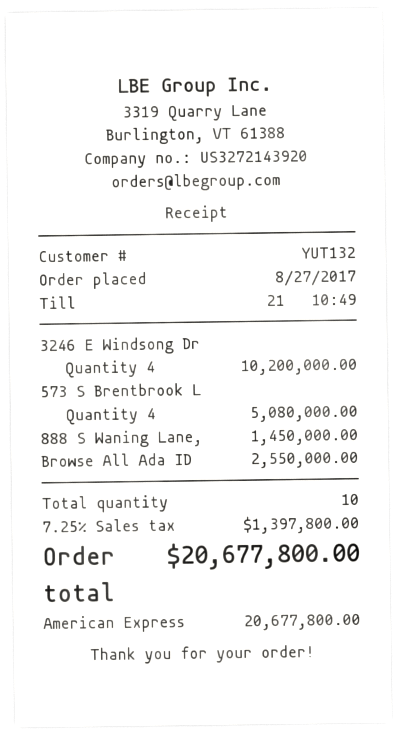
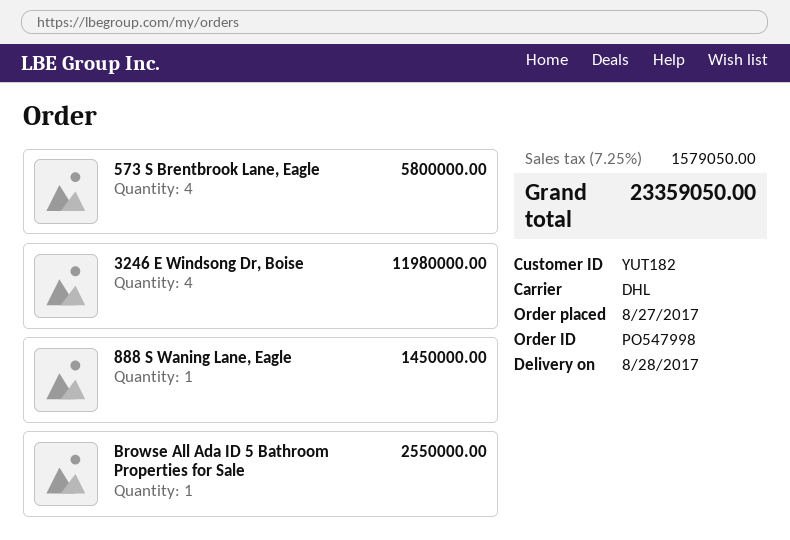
customer number: YUT132 -> YUT182
3246 E Windsong Dr: 4 for 10200000.00 -> 4 for 11980000.00
573 S Brentbrook L: 4 for 5080000.00 -> 4 for 5800000.00
tax: 7.25% = 1397800.00 -> 7.25% = 1579050.00
total: 20677800.00 -> 23359050.00

